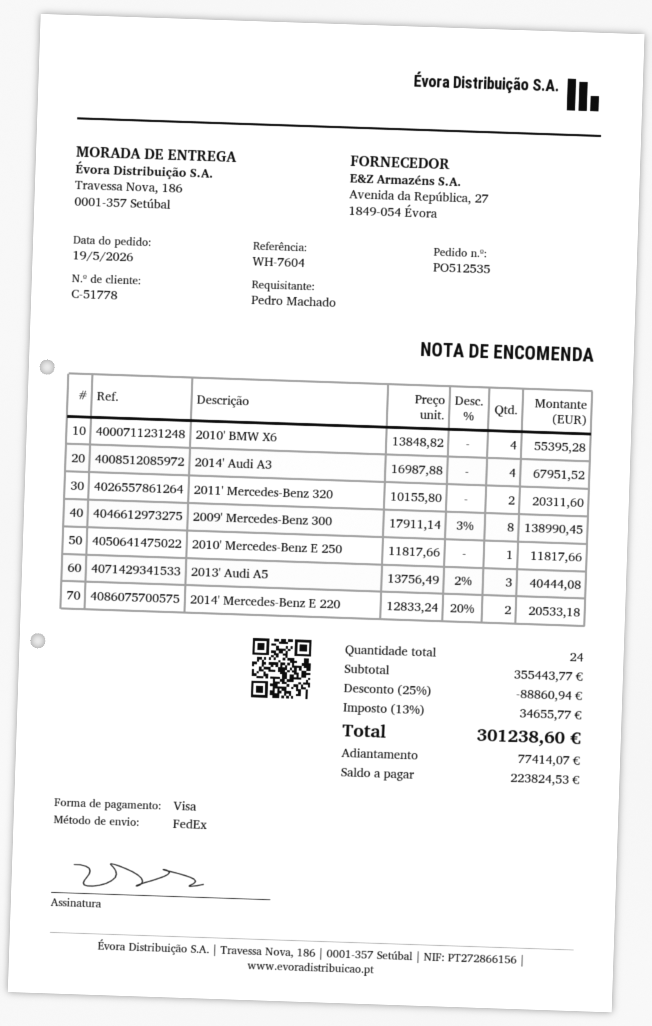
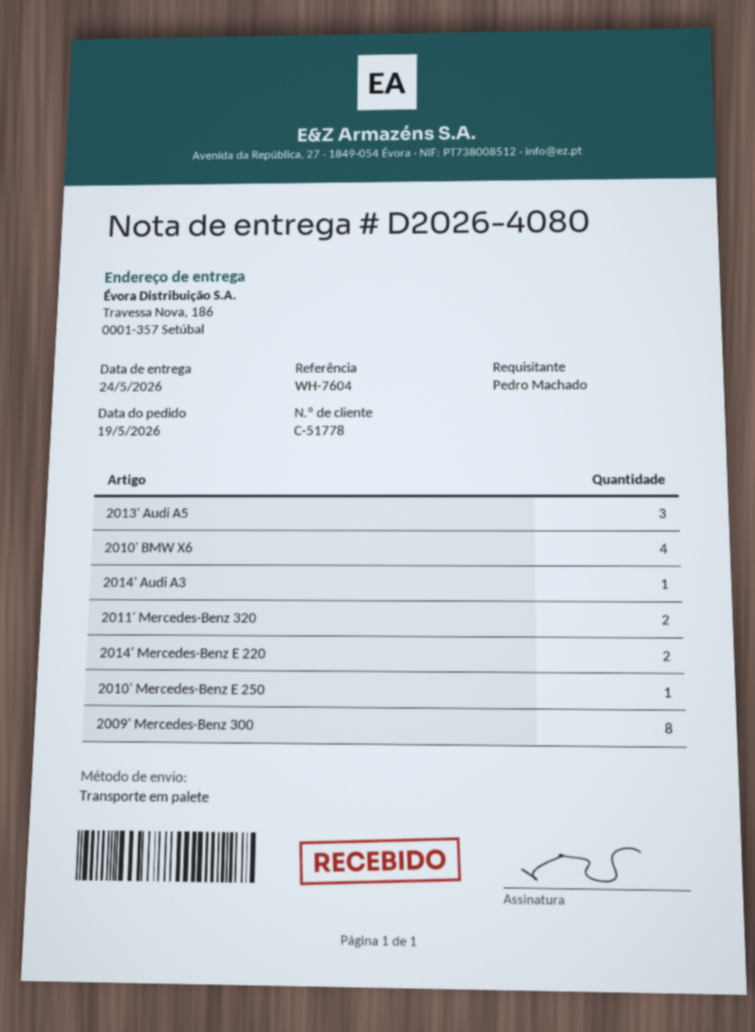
shipping method: FedEx -> pallet freight
2014' Audi A3: 4 -> 1

